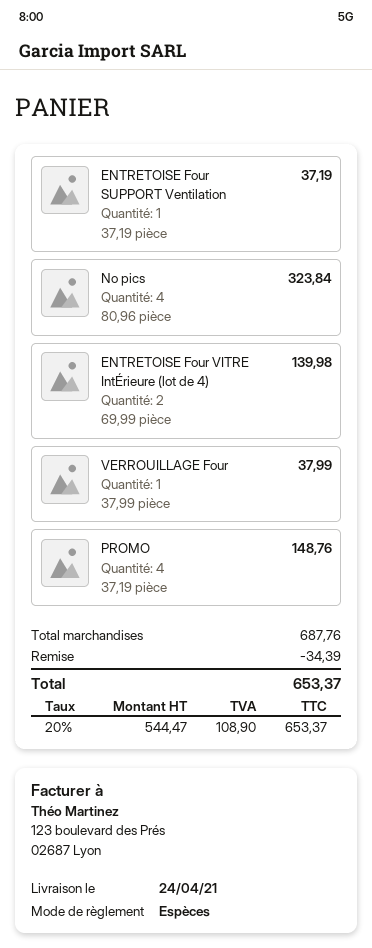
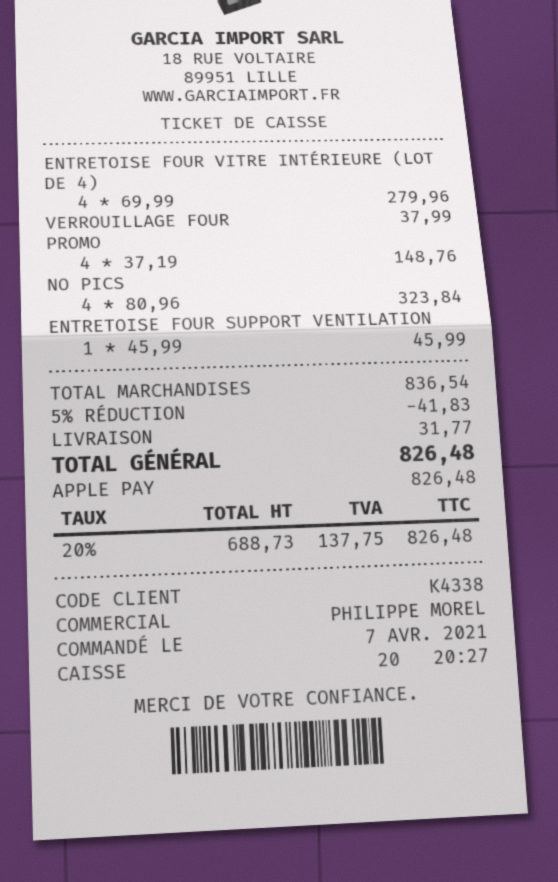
payment method: cash -> Apple Pay
ENTRETOISE Four SUPPORT Ventilation: 1 x 37.19 = 37.19 -> 1 x 45.99 = 45.99
ENTRETOISE Four VITRE IntÉrieure (lot de 4): 2 x 69.99 = 139.98 -> 4 x 69.99 = 279.96
subtotal: 687.76 -> 836.54
discount: 34.39 -> 41.83
shipping: none -> 31.77
net: 544.47 -> 688.73
tax: 20% = 108.90 -> 20% = 137.75
total: 653.37 -> 826.48

